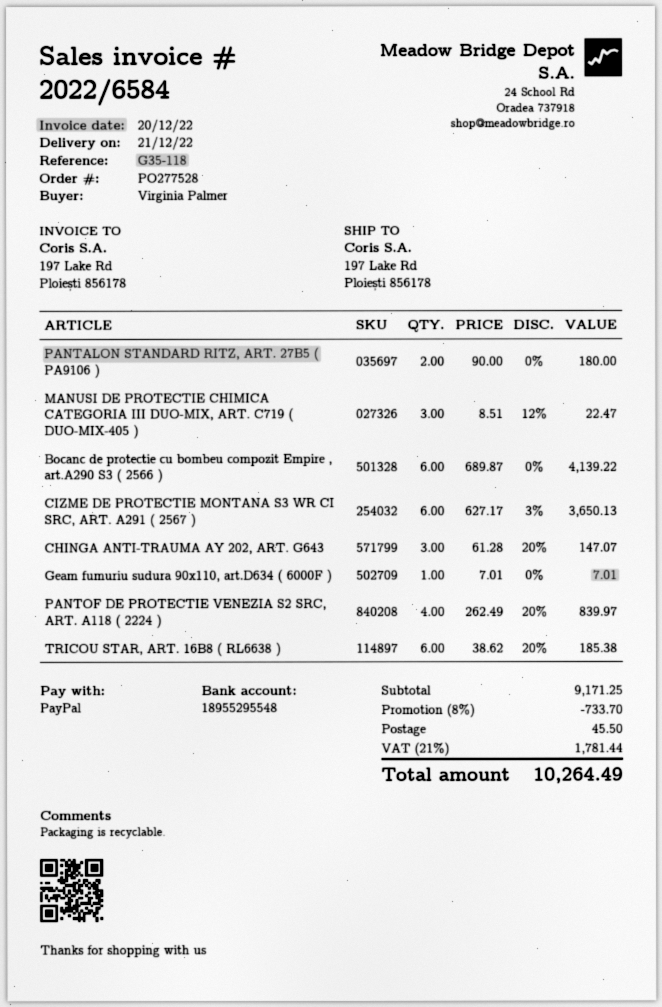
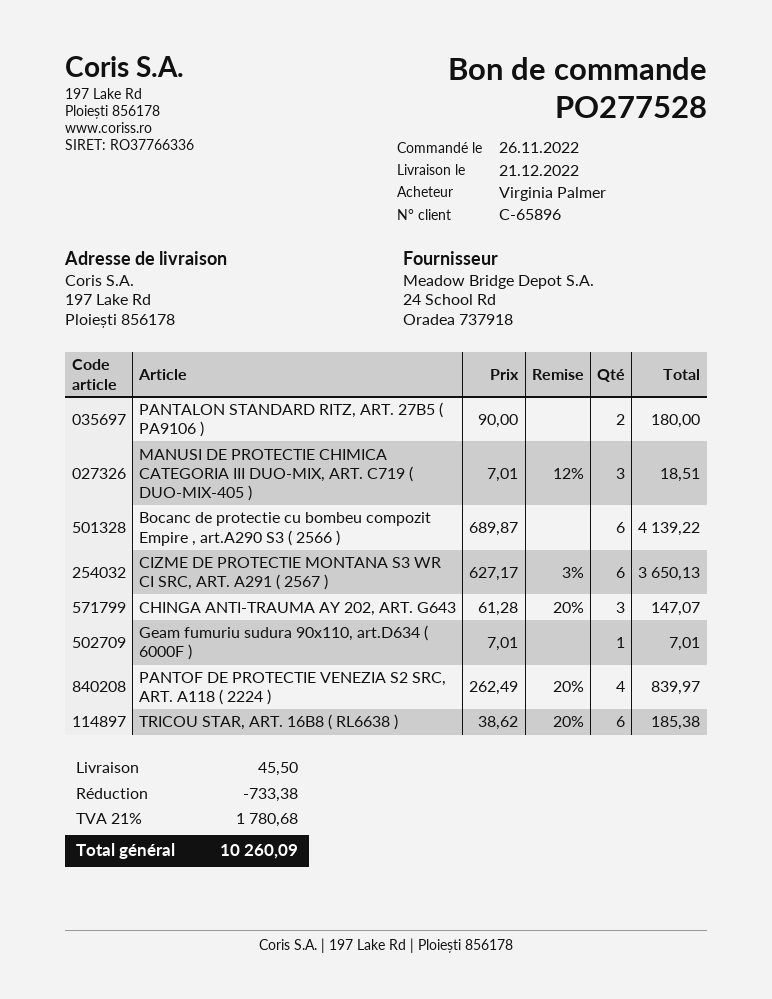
MANUSI DE PROTECTIE CHIMICA CATEGORIA III DUO-MIX, ART. C719 ( DUO-MIX-405 ): 3 x 8.51 - 12% = 22.47 -> 3 x 7.01 - 12% = 18.51
discount: 733.70 -> 733.38
tax: 21% = 1781.44 -> 21% = 1780.68
total: 10264.49 -> 10260.09

